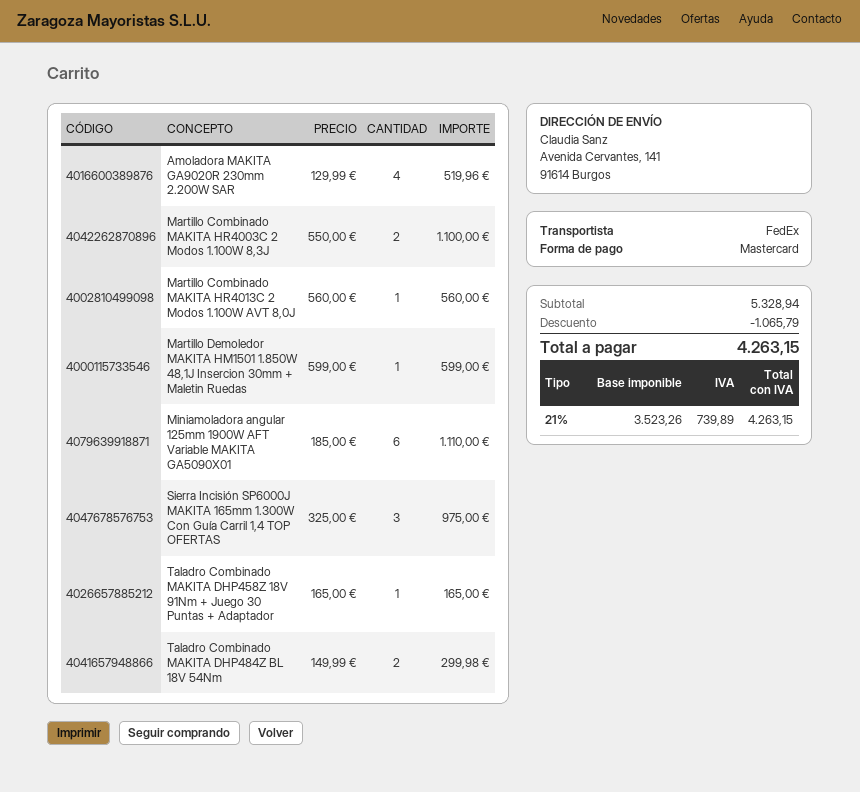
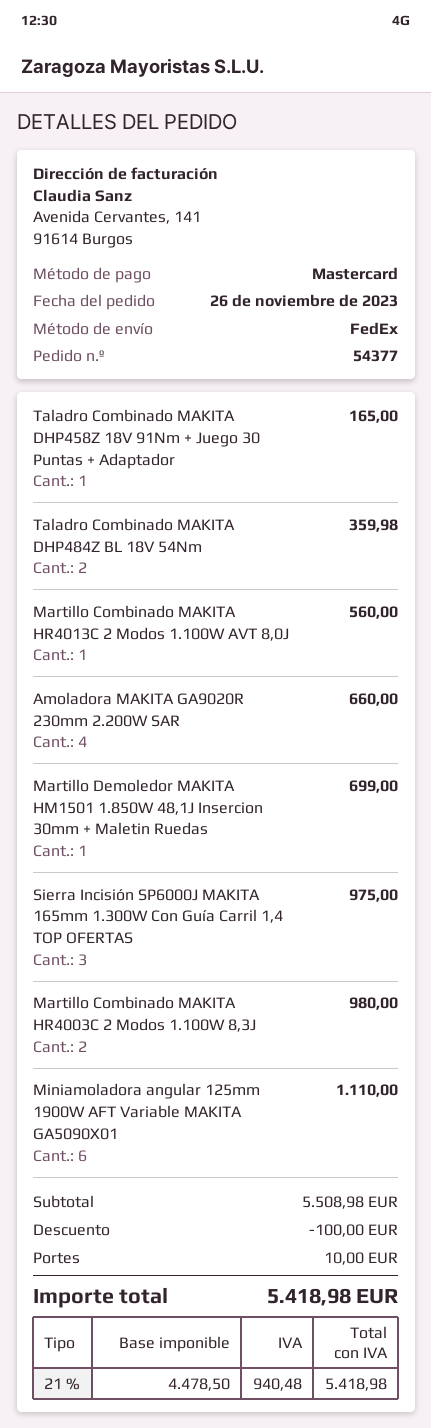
Amoladora MAKITA GA9020R 230mm 2.200W SAR: 4 for 519.96 -> 4 for 660.00
Martillo Combinado MAKITA HR4003C 2 Modos 1.100W 8,3J: 2 for 1100.00 -> 2 for 980.00
Martillo Demoledor MAKITA HM1501 1.850W 48,1J Insercion 30mm + Maletin Ruedas: 1 for 599.00 -> 1 for 699.00
Taladro Combinado MAKITA DHP484Z BL 18V 54Nm: 2 for 299.98 -> 2 for 359.98
subtotal: 5328.94 -> 5508.98
discount: 1065.79 -> 100.00
shipping: none -> 10.00
net: 3523.26 -> 4478.50
tax: 21% = 739.89 -> 21% = 940.48
total: 4263.15 -> 5418.98

